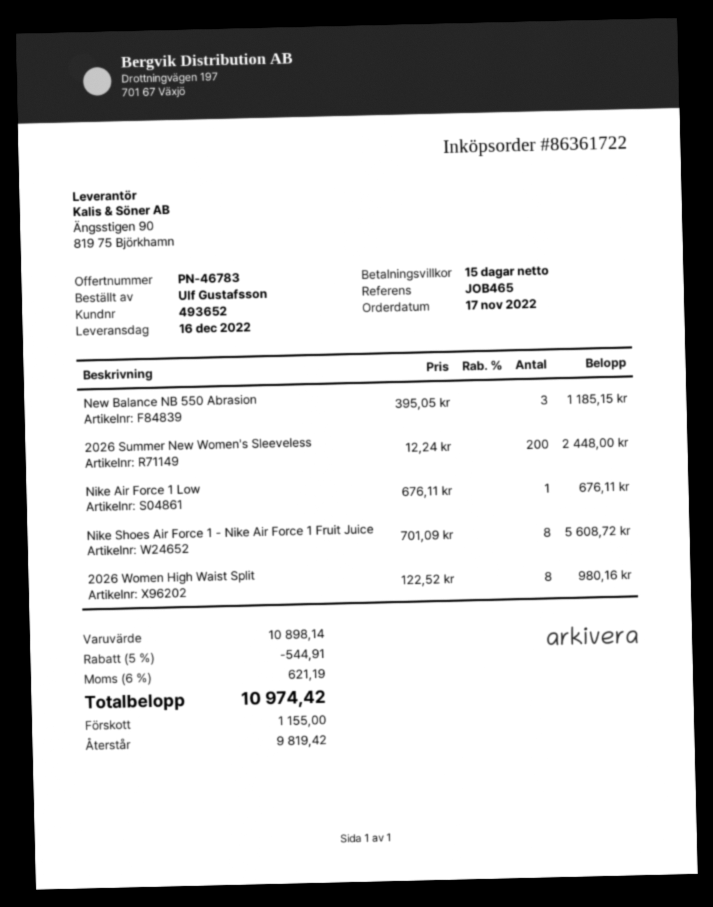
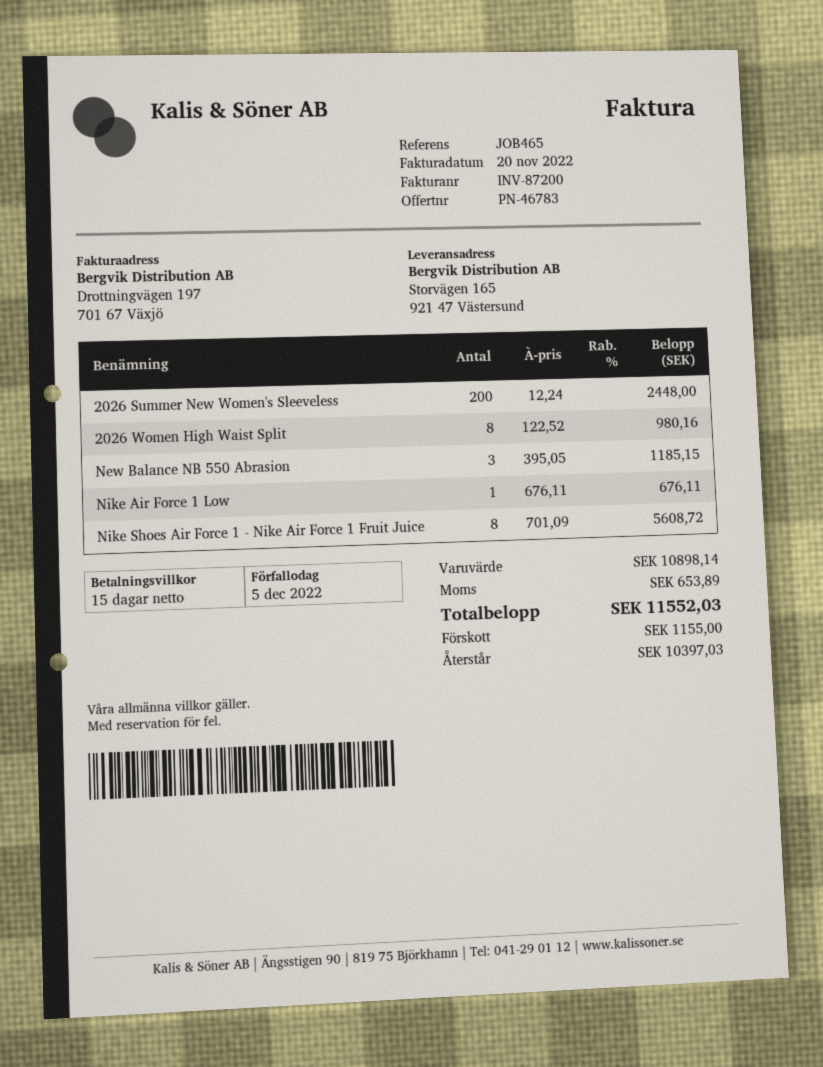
discount: 5% = 544.91 -> none
tax: 621.19 -> 653.89
total: 10974.42 -> 11552.03
balance: 9819.42 -> 10397.03

